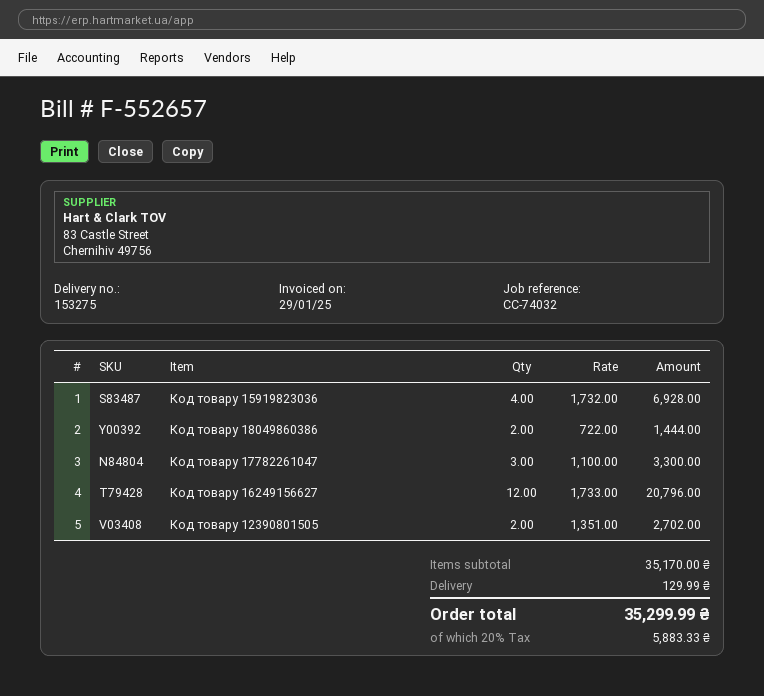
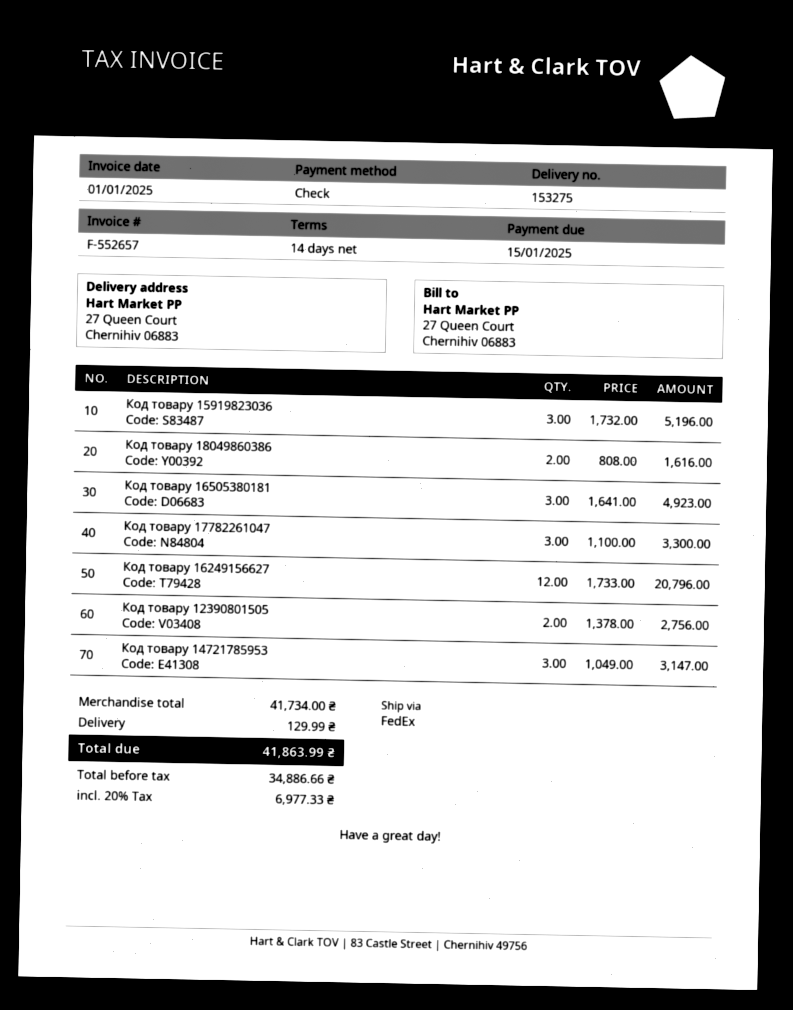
invoice date: 2025-01-29 -> 2025-01-01
Код товару 15919823036: 4 x 1732.00 = 6928.00 -> 3 x 1732.00 = 5196.00
Код товару 18049860386: 2 x 722.00 = 1444.00 -> 2 x 808.00 = 1616.00
Код товару 12390801505: 2 x 1351.00 = 2702.00 -> 2 x 1378.00 = 2756.00
Код товару 16505380181: none -> 3 x 1641.00 = 4923.00
Код товару 14721785953: none -> 3 x 1049.00 = 3147.00
subtotal: 35170.00 -> 41734.00
tax: 20% = 5883.33 -> 20% = 6977.33
total: 35299.99 -> 41863.99

